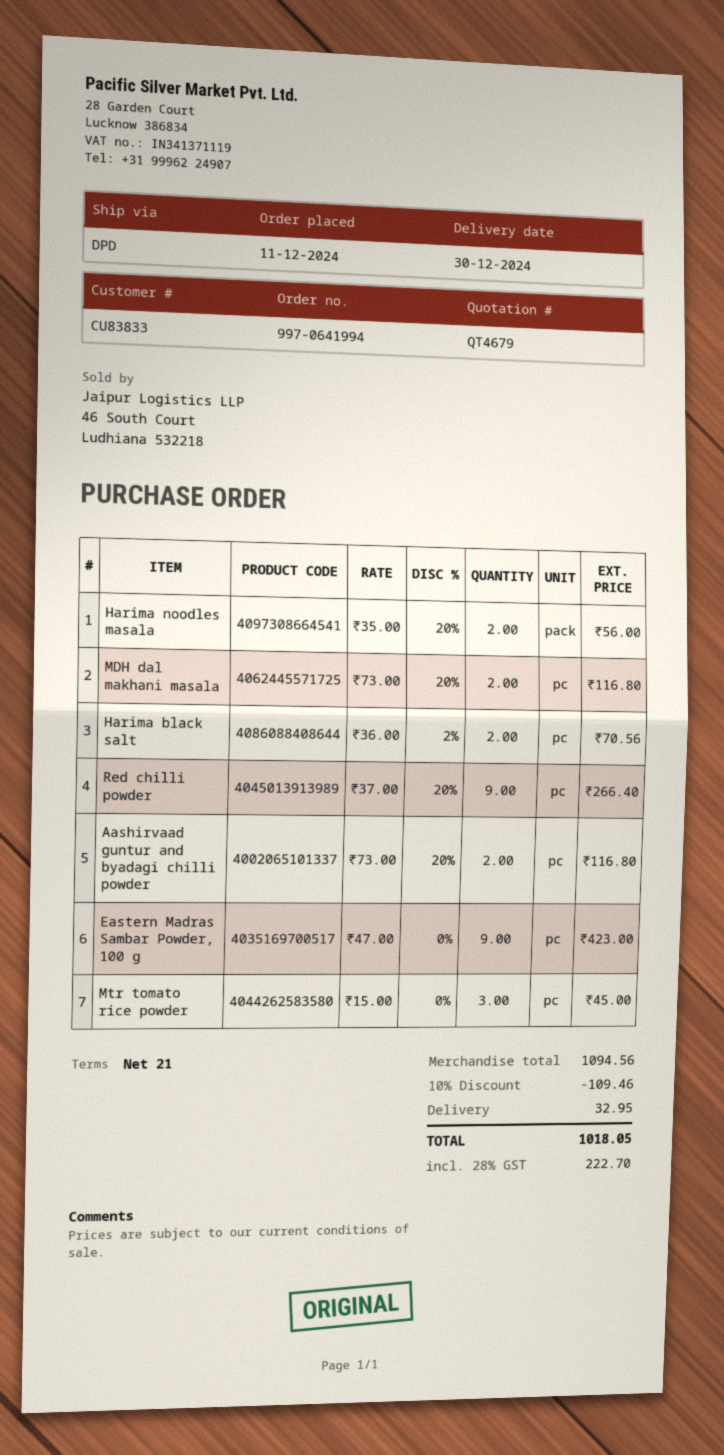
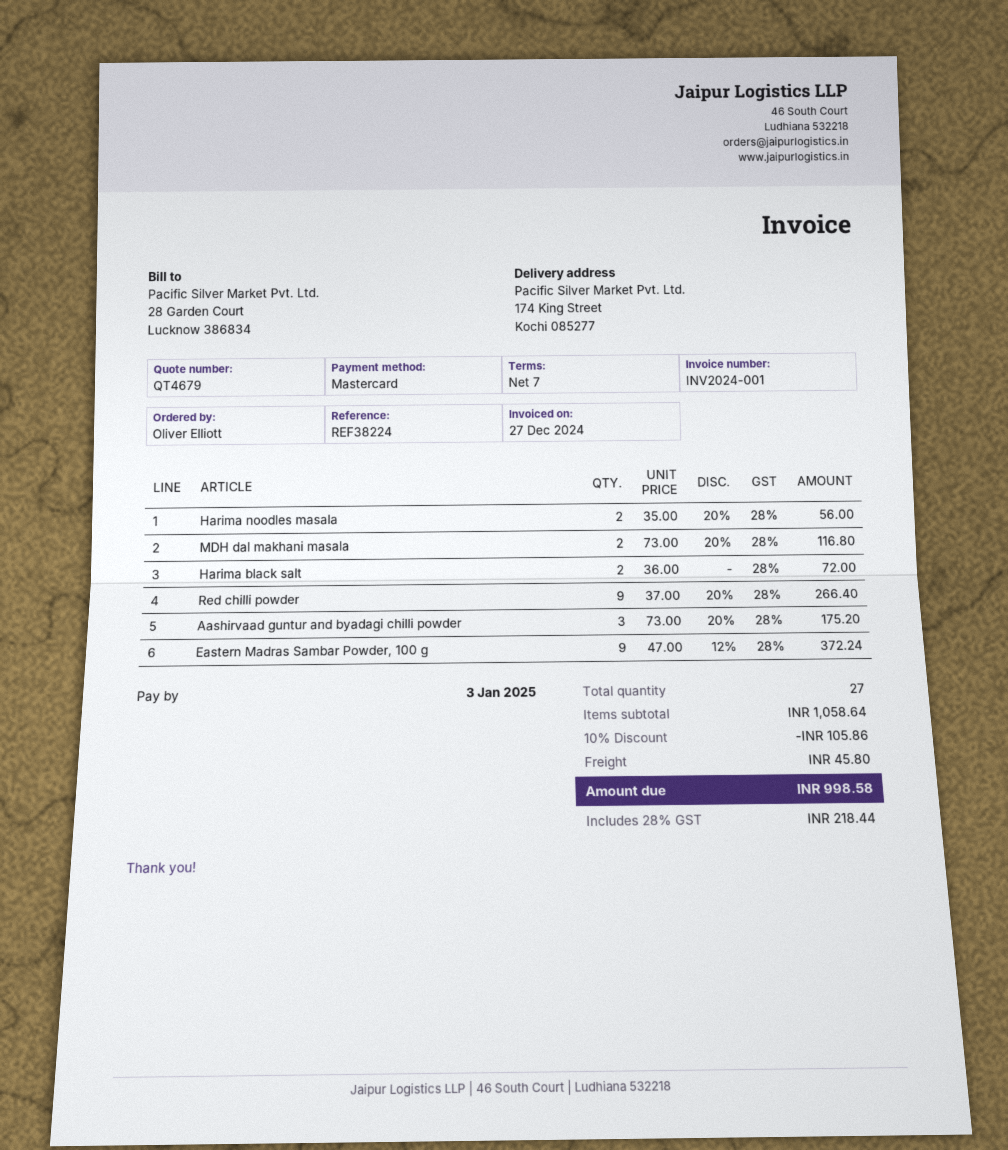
payment terms: 21 days -> 7 days
Harima black salt: 2 x 36.00 - 2% = 70.56 -> 2 x 36.00 = 72.00
Aashirvaad guntur and byadagi chilli powder: 2 x 73.00 - 20% = 116.80 -> 3 x 73.00 - 20% = 175.20
Eastern Madras Sambar Powder, 100 g: 9 x 47.00 = 423.00 -> 9 x 47.00 - 12% = 372.24
Mtr tomato rice powder: 3 x 15.00 = 45.00 -> none
subtotal: 1094.56 -> 1058.64
discount: 10% = 109.46 -> 10% = 105.86
shipping: 32.95 -> 45.80
tax: 28% = 222.70 -> 28% = 218.44
total: 1018.05 -> 998.58

